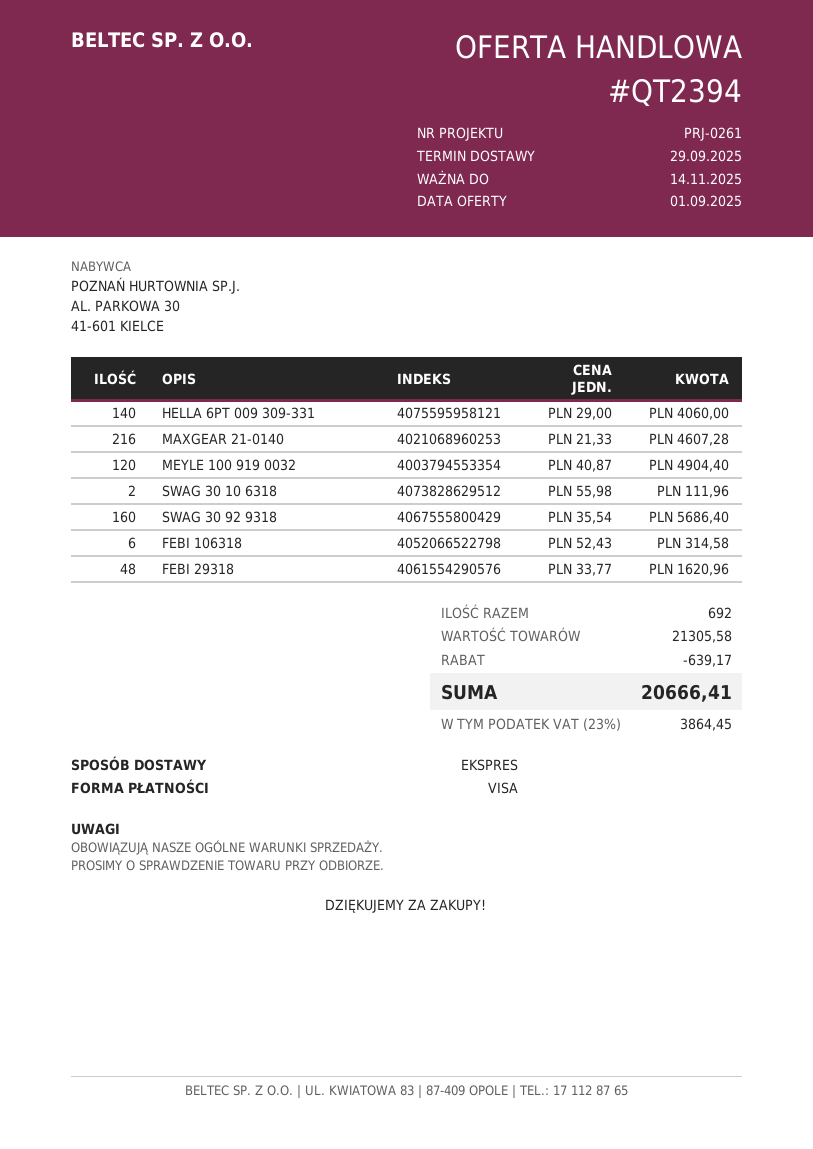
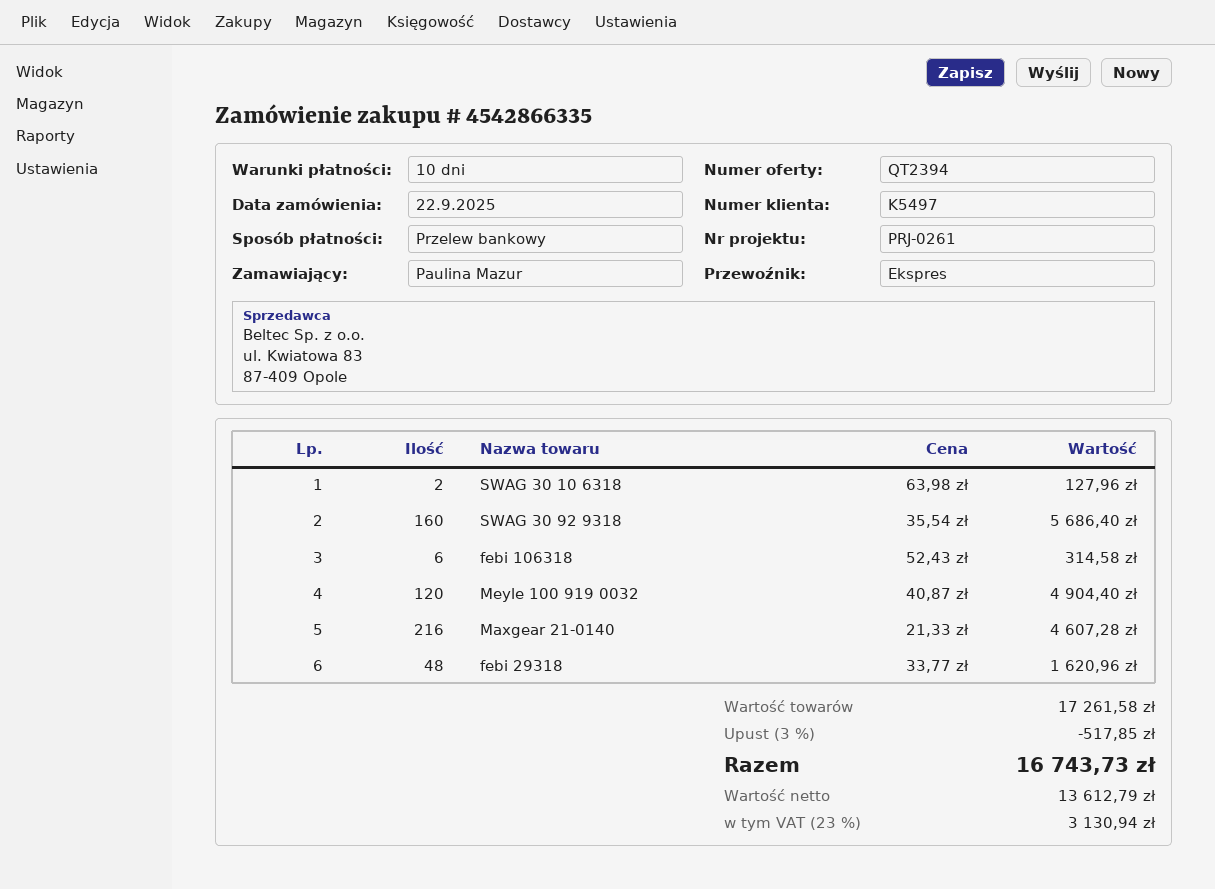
payment method: Visa -> bank transfer
HELLA 6PT 009 309-331: 140 x 29.00 = 4060.00 -> none
SWAG 30 10 6318: 2 x 55.98 = 111.96 -> 2 x 63.98 = 127.96
subtotal: 21305.58 -> 17261.58
discount: 639.17 -> 517.85
tax: 23% = 3864.45 -> 23% = 3130.94
total: 20666.41 -> 16743.73

